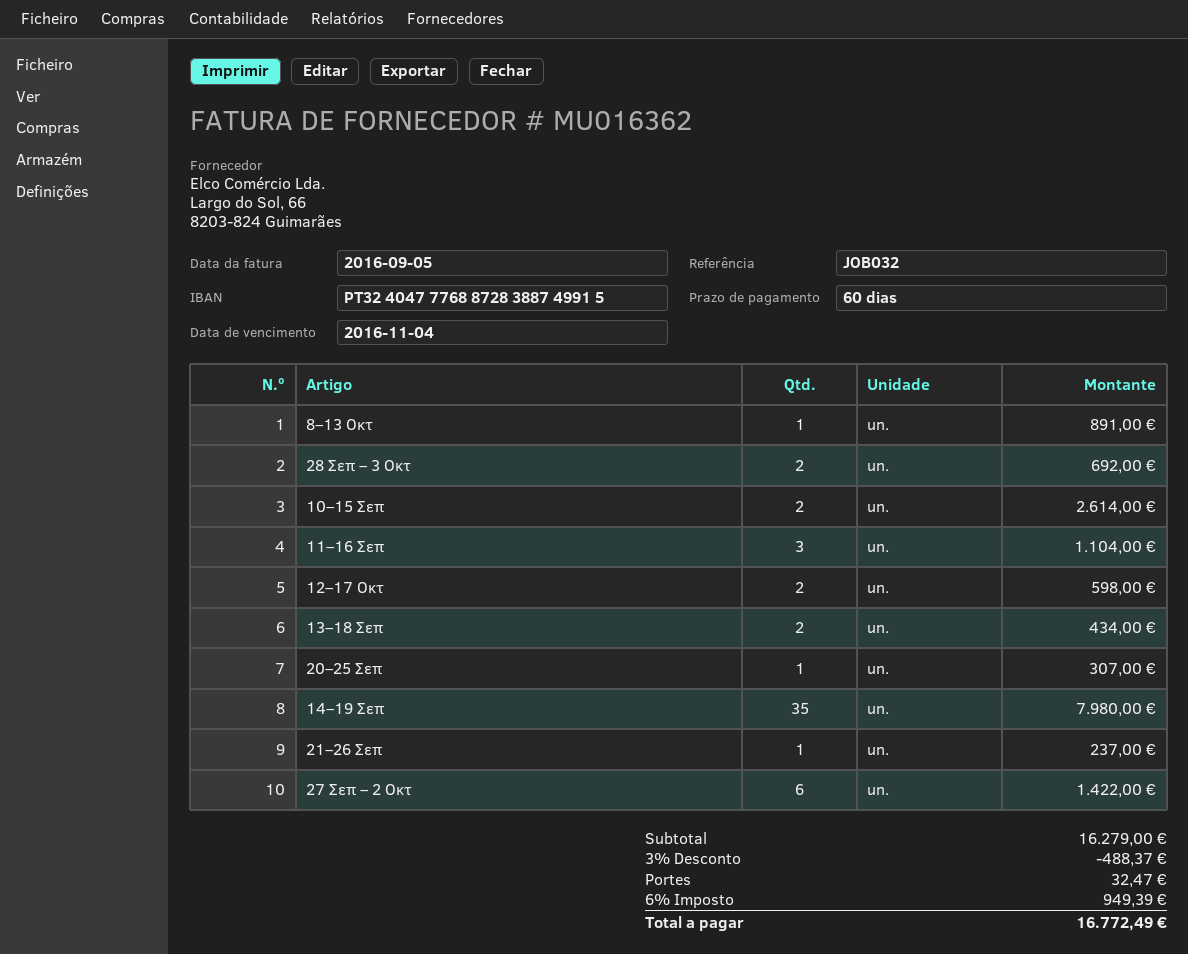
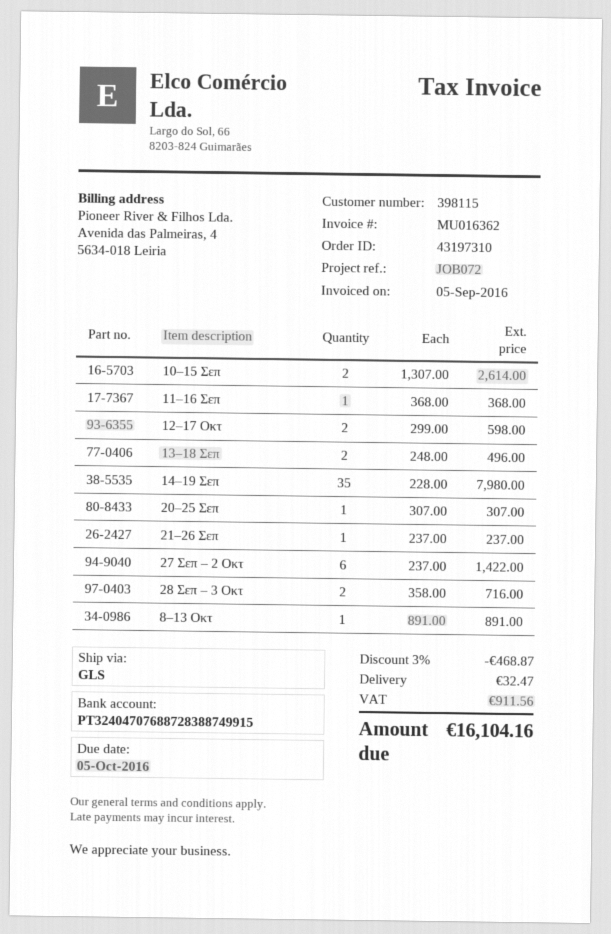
due date: 2016-11-04 -> 2016-10-05
reference: JOB032 -> JOB072
bank account: PT32404777688728388749915 -> PT32404707688728388749915
28 Σεπ – 3 Οκτ: 2 for 692.00 -> 2 for 716.00
11–16 Σεπ: 3 for 1104.00 -> 1 for 368.00
13–18 Σεπ: 2 for 434.00 -> 2 for 496.00
discount: 3% = 488.37 -> 3% = 468.87
tax: 949.39 -> 911.56
total: 16772.49 -> 16104.16

